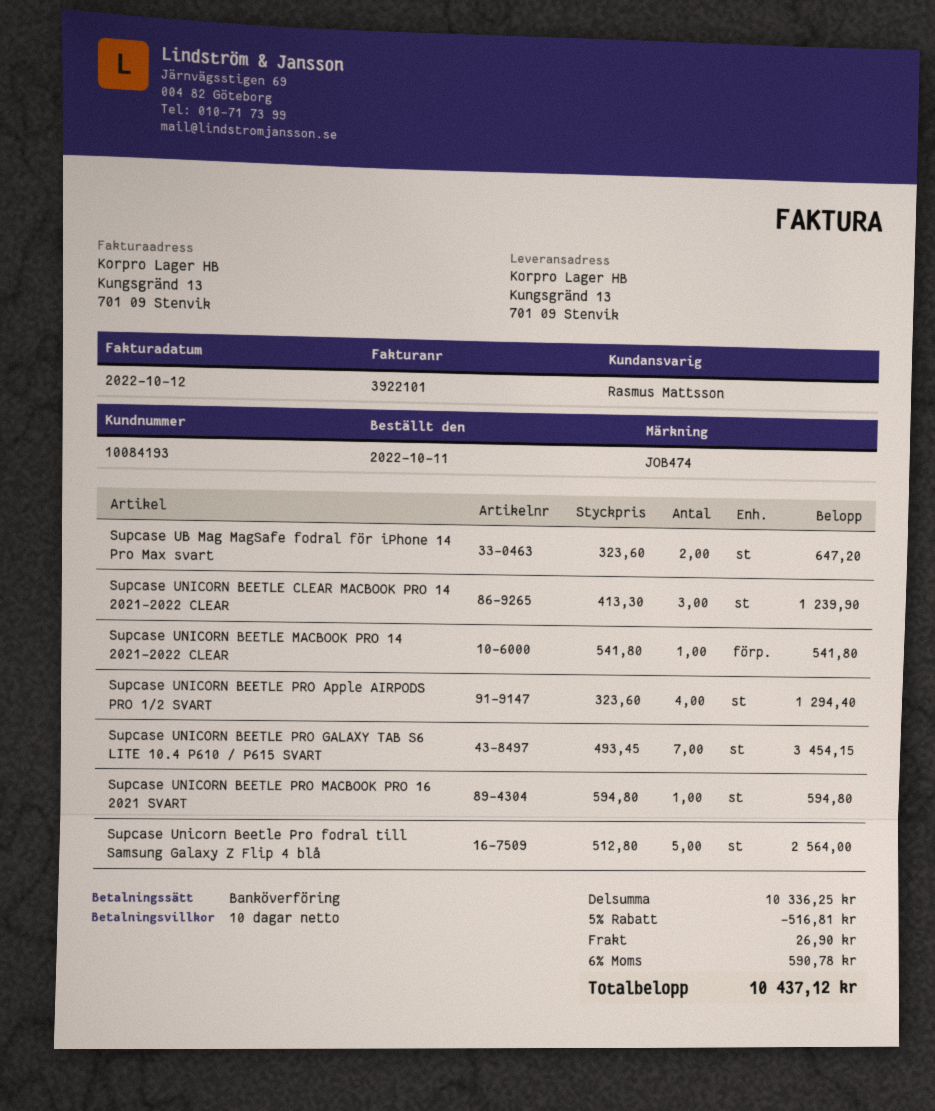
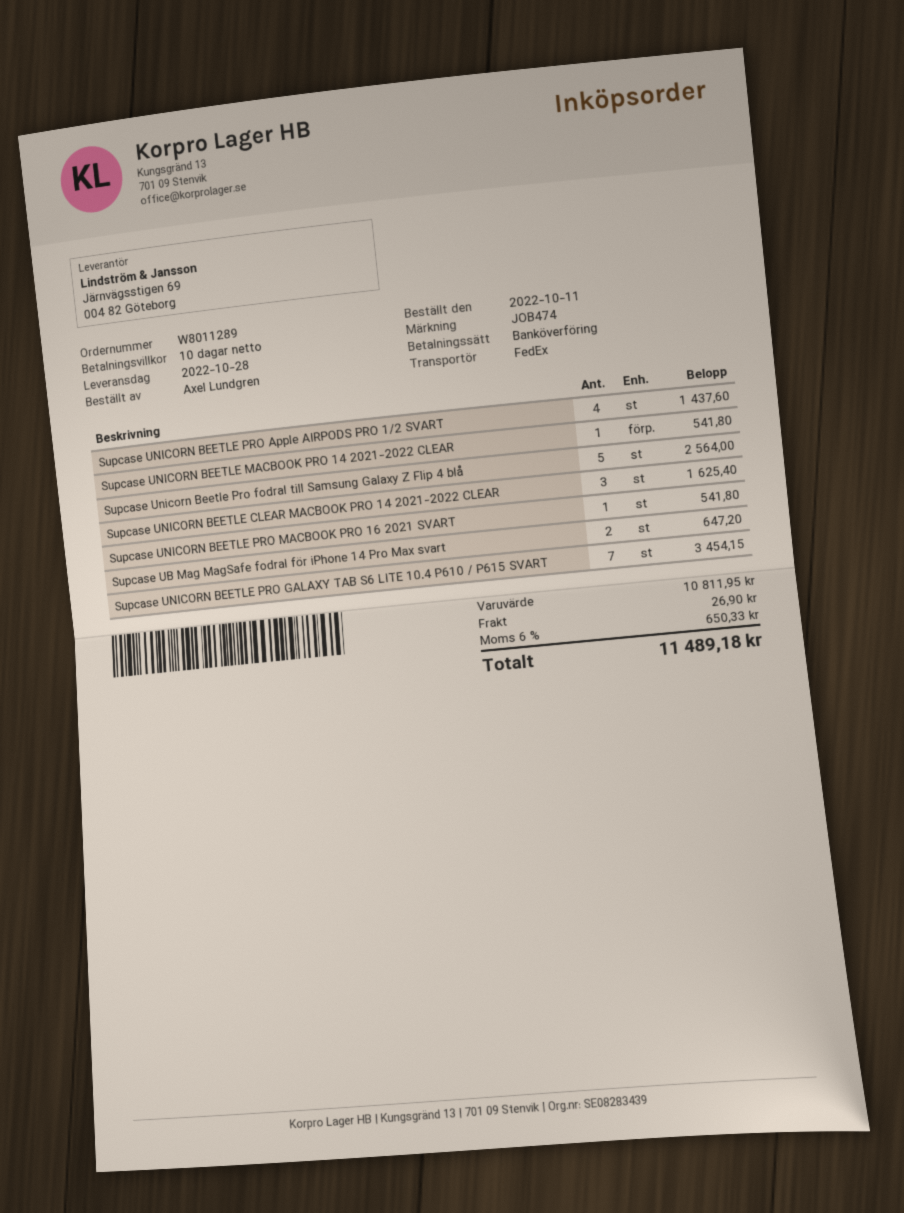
Supcase UNICORN BEETLE CLEAR MACBOOK PRO 14 2021-2022 CLEAR: 3 for 1239.90 -> 3 for 1625.40
Supcase UNICORN BEETLE PRO Apple AIRPODS PRO 1/2 SVART: 4 for 1294.40 -> 4 for 1437.60
Supcase UNICORN BEETLE PRO MACBOOK PRO 16 2021 SVART: 1 for 594.80 -> 1 for 541.80
subtotal: 10336.25 -> 10811.95
discount: 5% = 516.81 -> none
tax: 6% = 590.78 -> 6% = 650.33
total: 10437.12 -> 11489.18

